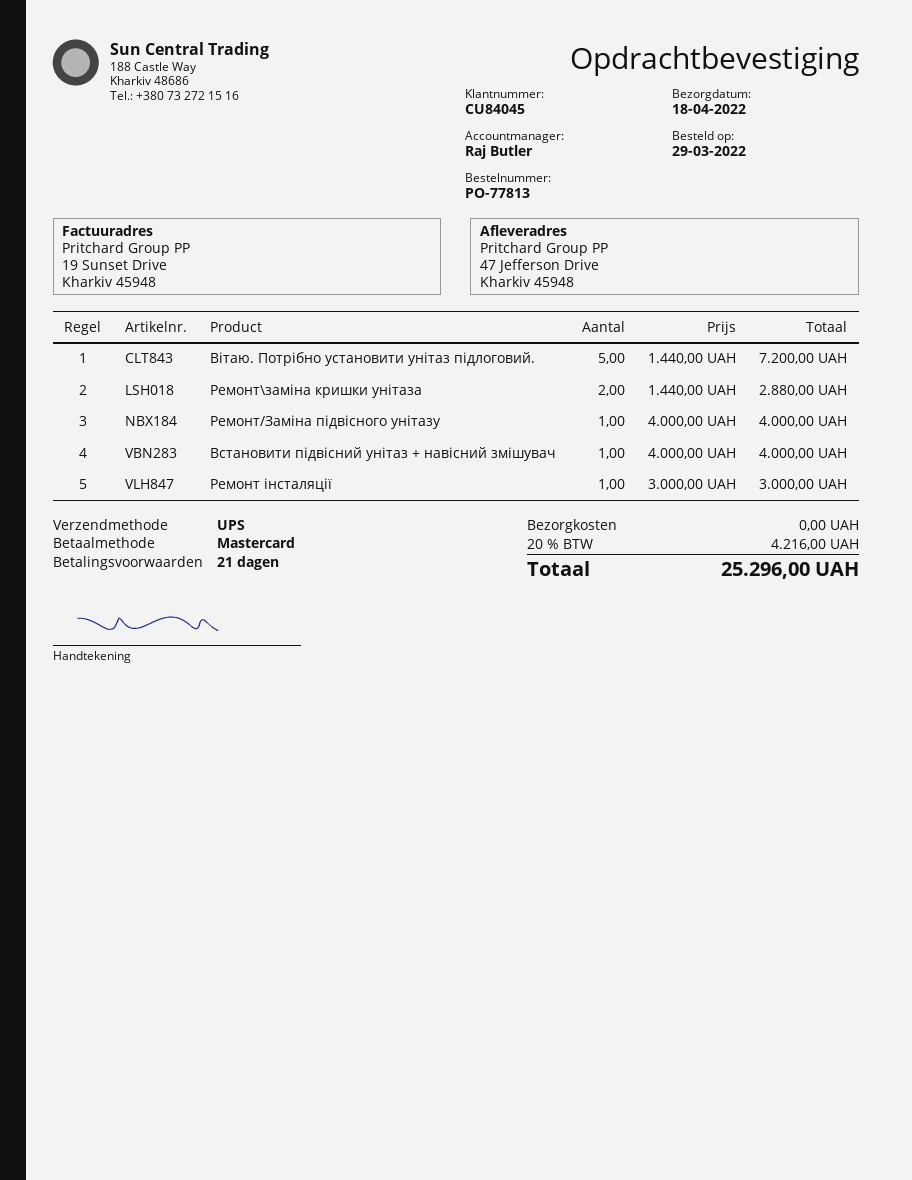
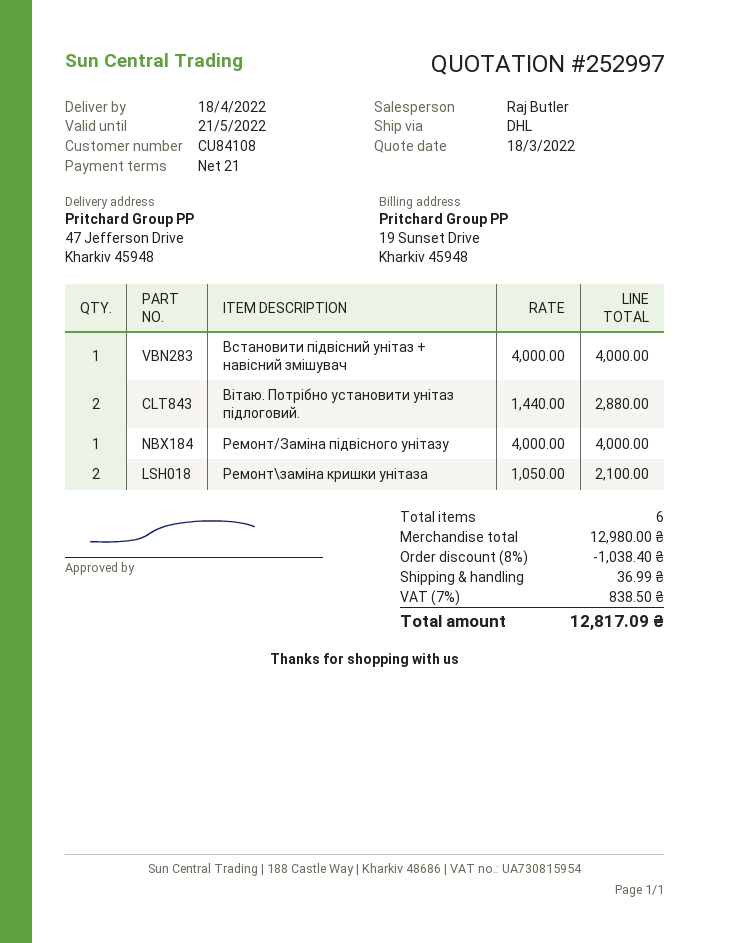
customer number: CU84045 -> CU84108
shipping method: UPS -> DHL
Вітаю. Потрібно установити унітаз підлоговий.: 5 x 1440.00 = 7200.00 -> 2 x 1440.00 = 2880.00
Ремонт\заміна кришки унітаза: 2 x 1440.00 = 2880.00 -> 2 x 1050.00 = 2100.00
Ремонт інсталяції: 1 x 3000.00 = 3000.00 -> none
discount: none -> 8% = 1038.40
shipping: 0.00 -> 36.99
tax: 20% = 4216.00 -> 7% = 838.50
total: 25296.00 -> 12817.09

